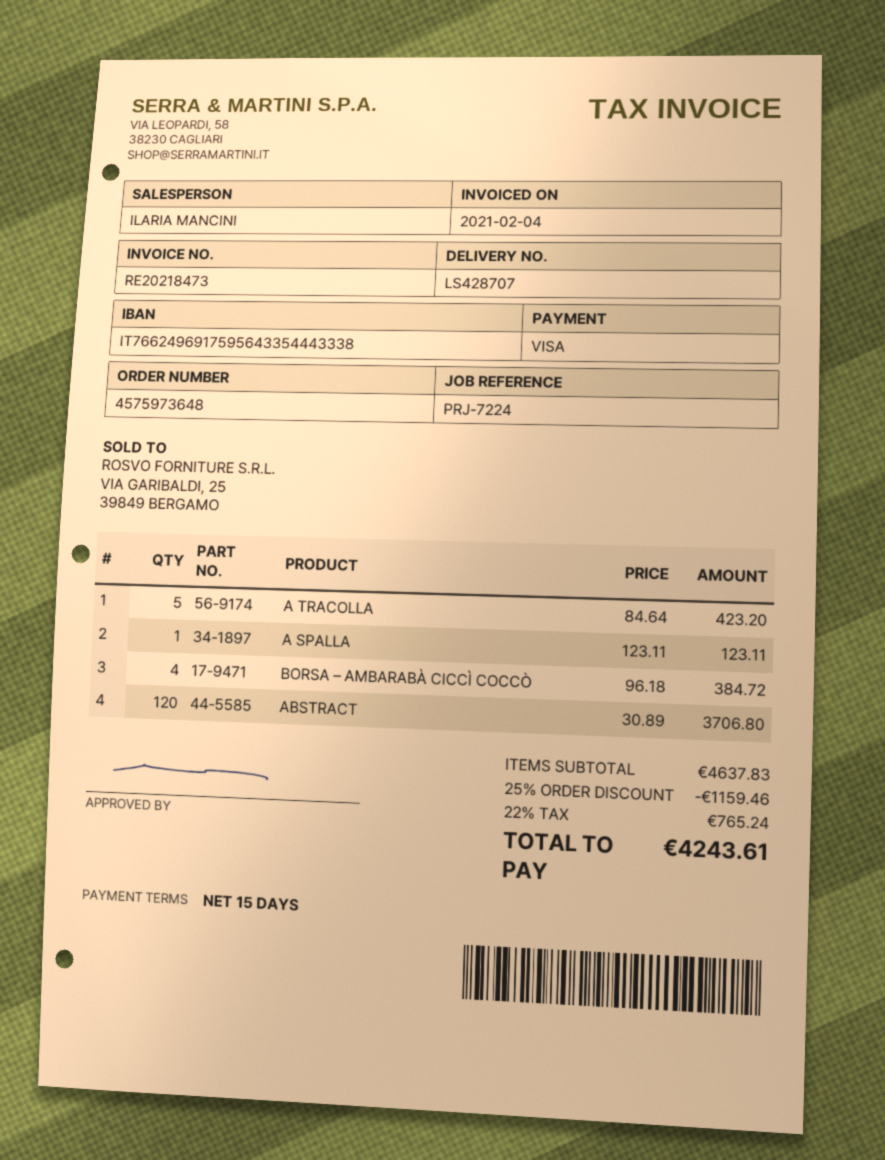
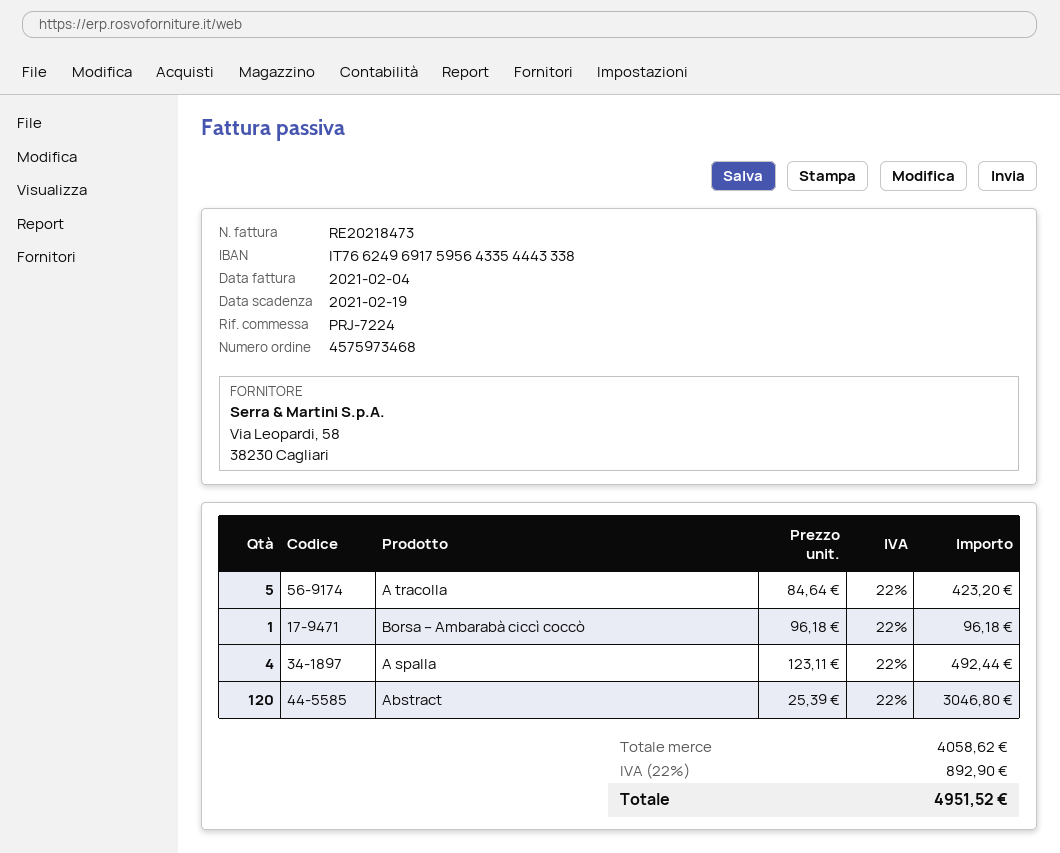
order number: 4575973648 -> 4575973468
A SPALLA: 1 x 123.11 = 123.11 -> 4 x 123.11 = 492.44
BORSA – AMBARABÀ CICCÌ COCCÒ: 4 x 96.18 = 384.72 -> 1 x 96.18 = 96.18
ABSTRACT: 120 x 30.89 = 3706.80 -> 120 x 25.39 = 3046.80
subtotal: 4637.83 -> 4058.62
discount: 25% = 1159.46 -> none
tax: 22% = 765.24 -> 22% = 892.90
total: 4243.61 -> 4951.52

